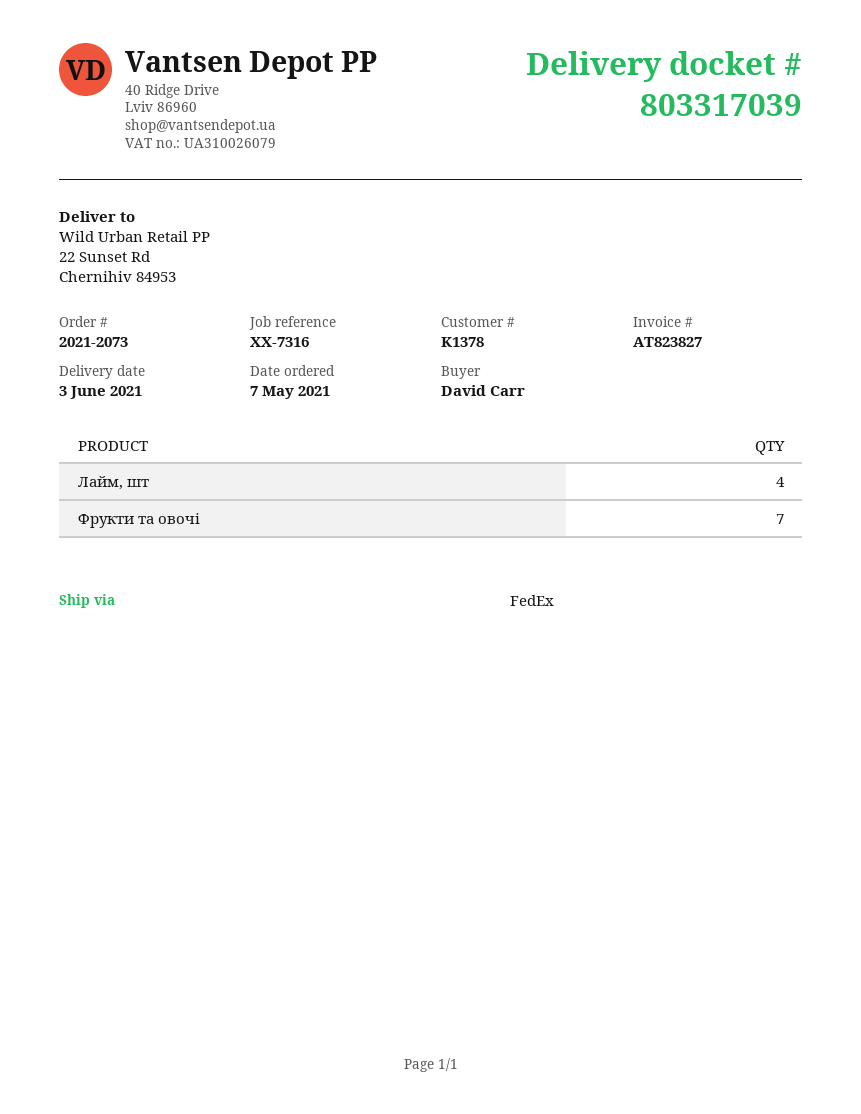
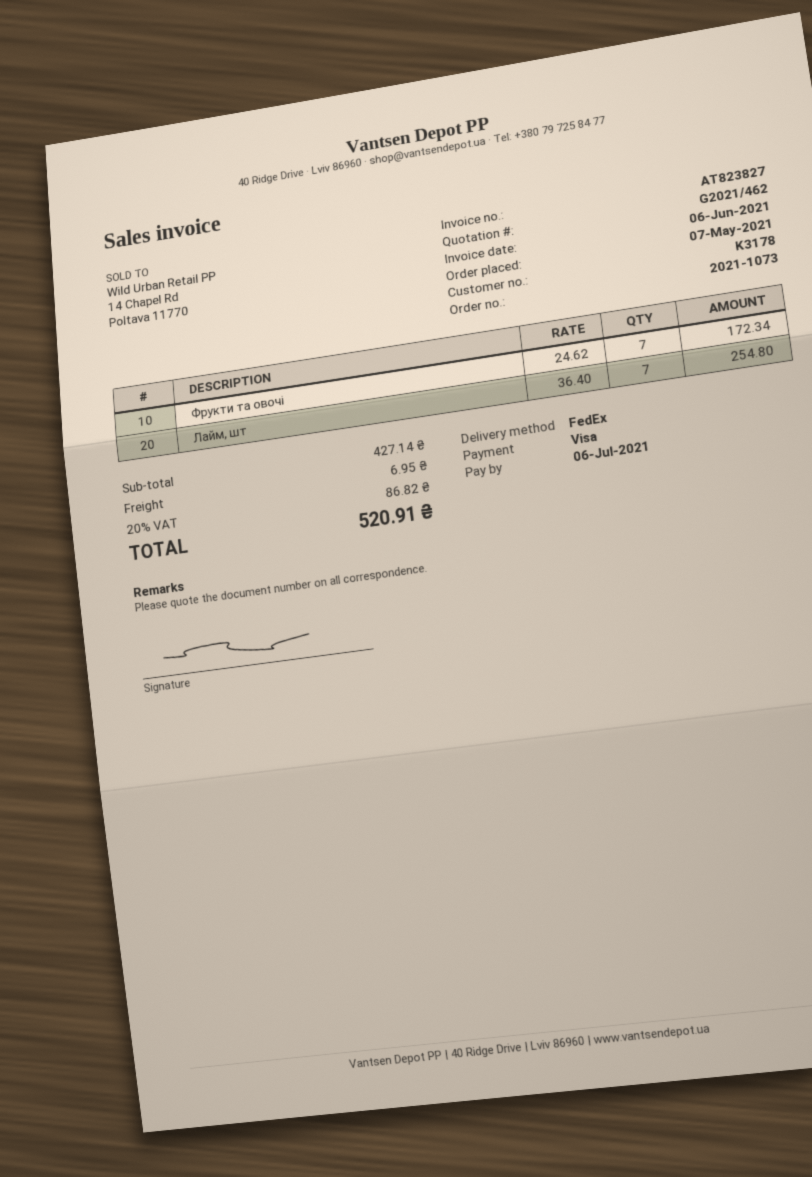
order number: 2021-2073 -> 2021-1073
customer number: K1378 -> K3178
Лайм, шт: 4 -> 7

